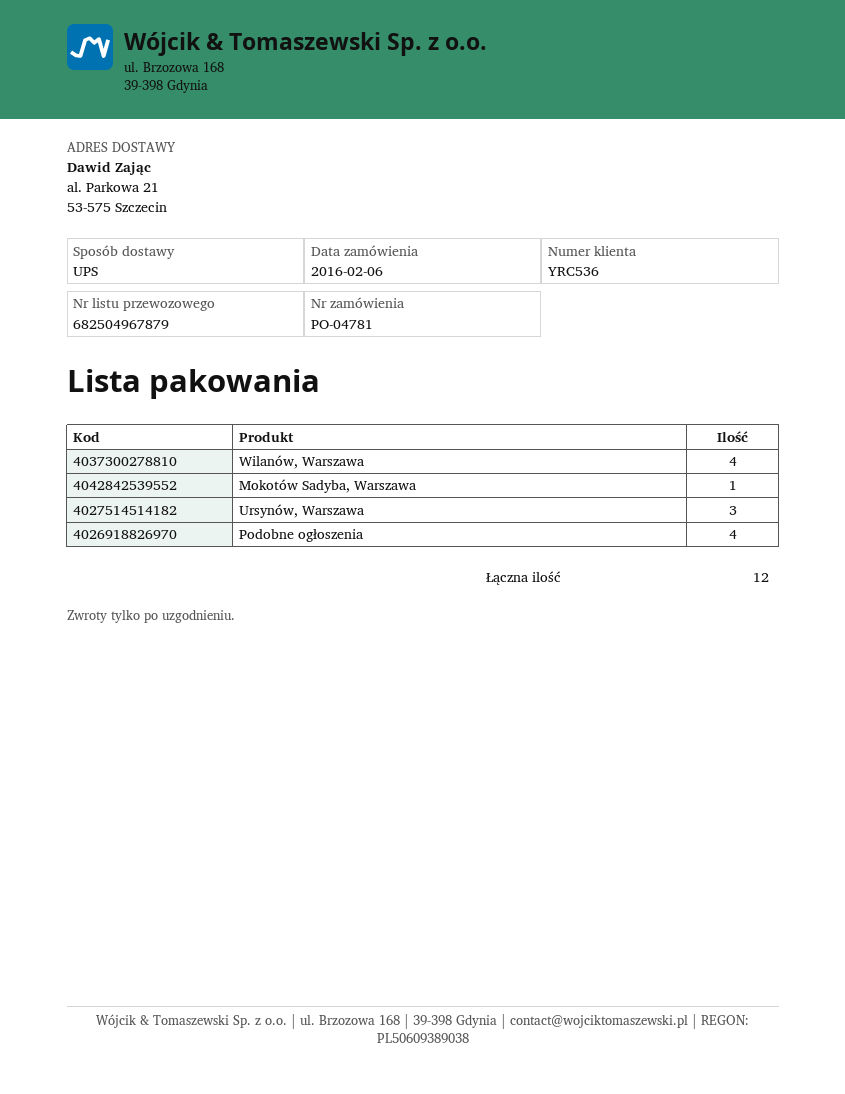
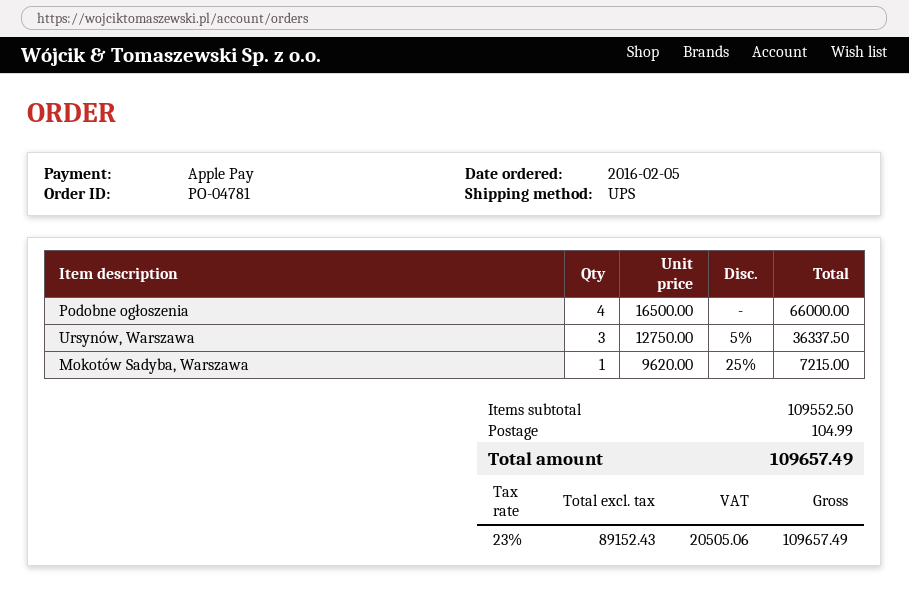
order date: 2016-02-06 -> 2016-02-05
Wilanów, Warszawa: 4 -> none

